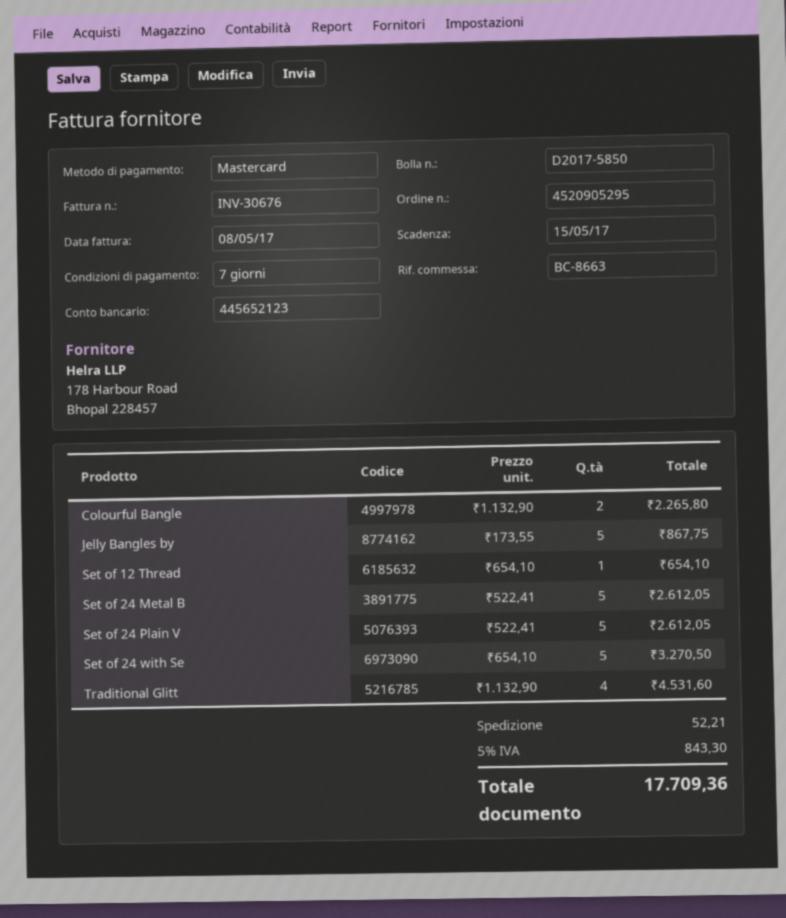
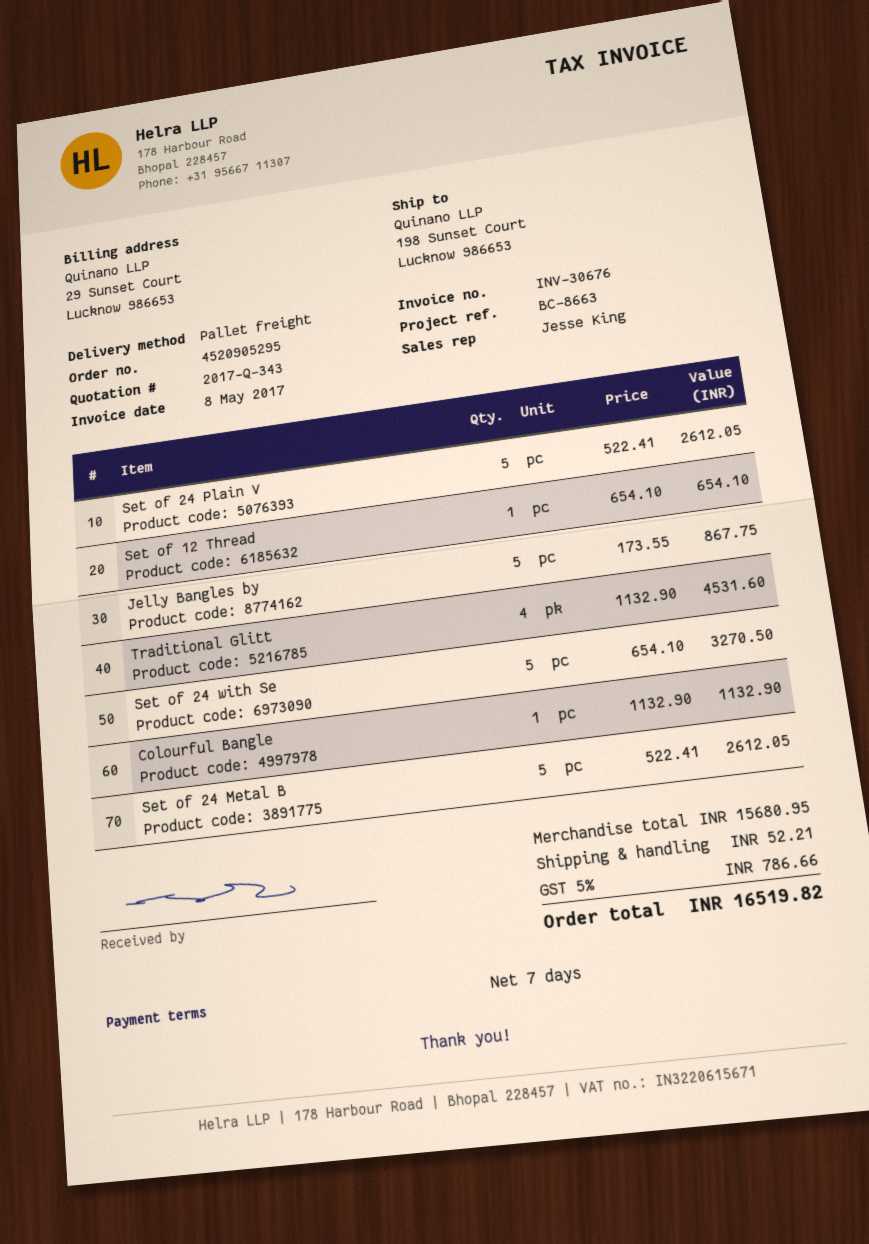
Colourful Bangle: 2 x 1132.90 = 2265.80 -> 1 x 1132.90 = 1132.90
tax: 5% = 843.30 -> 5% = 786.66
total: 17709.36 -> 16519.82

